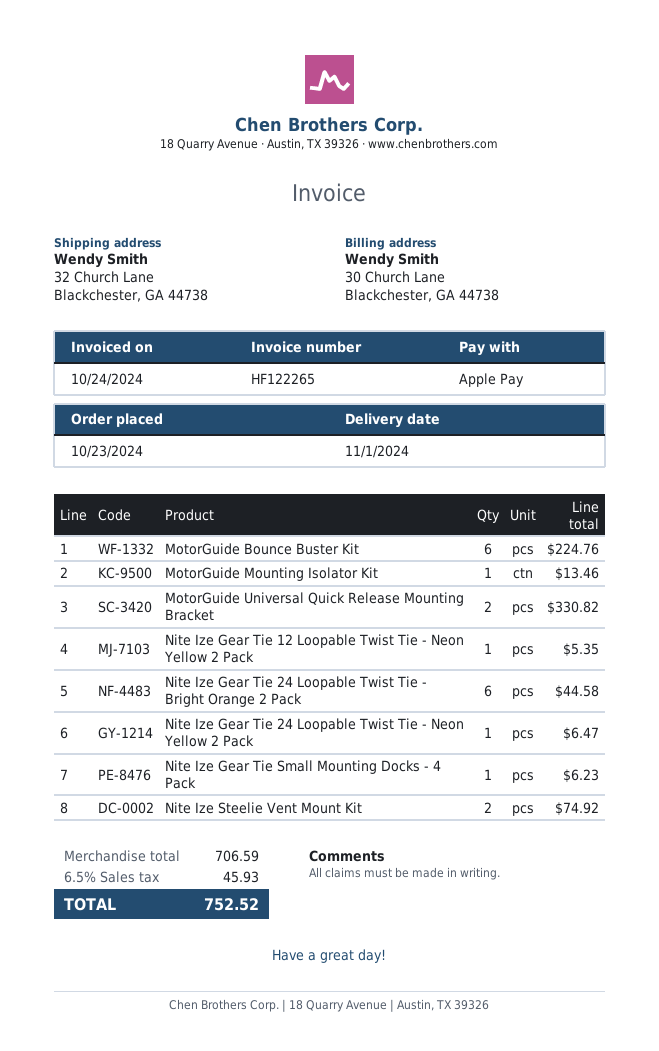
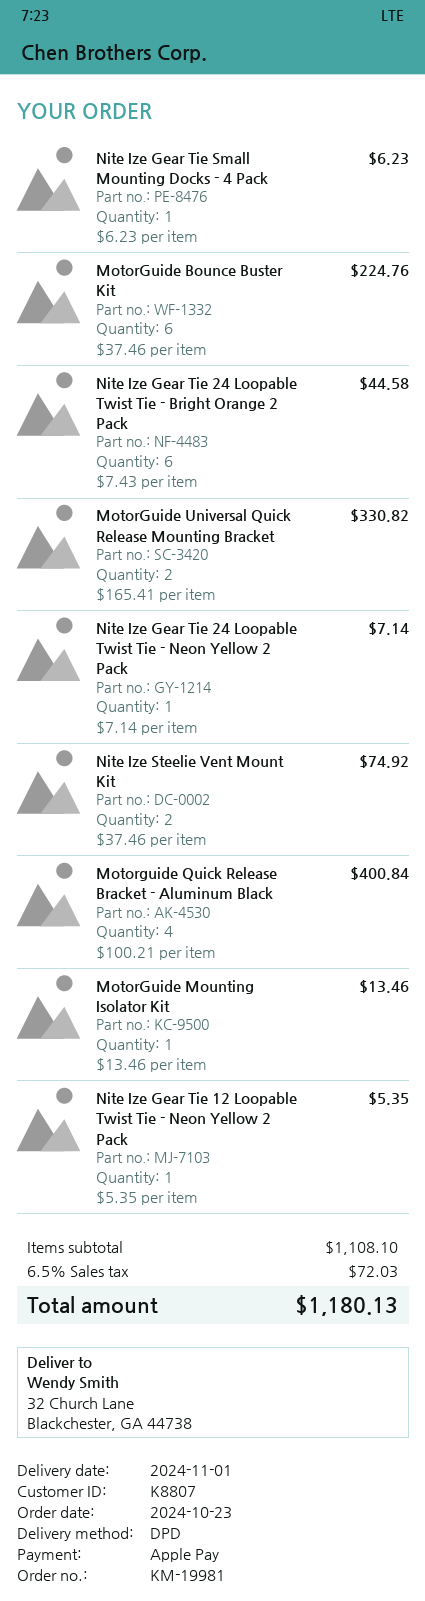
Nite Ize Gear Tie 24 Loopable Twist Tie - Neon Yellow 2 Pack: 1 for 6.47 -> 1 for 7.14
Motorguide Quick Release Bracket - Aluminum Black: none -> 4 for 400.84
subtotal: 706.59 -> 1108.10
tax: 6.5% = 45.93 -> 6.5% = 72.03
total: 752.52 -> 1180.13

